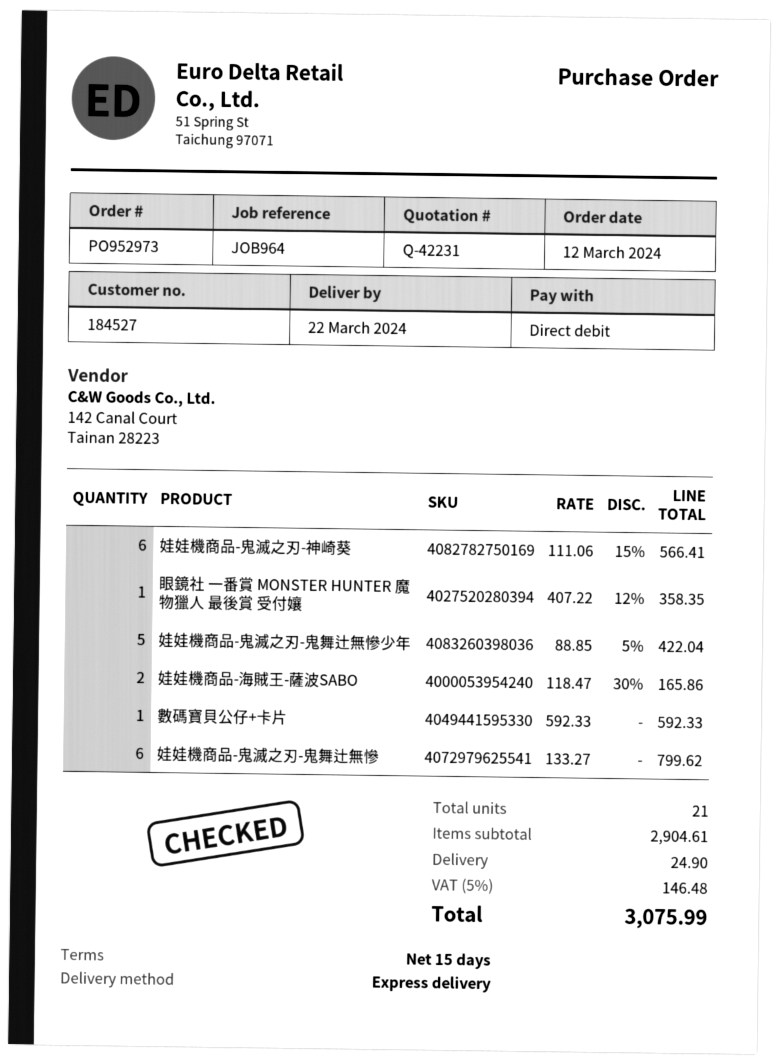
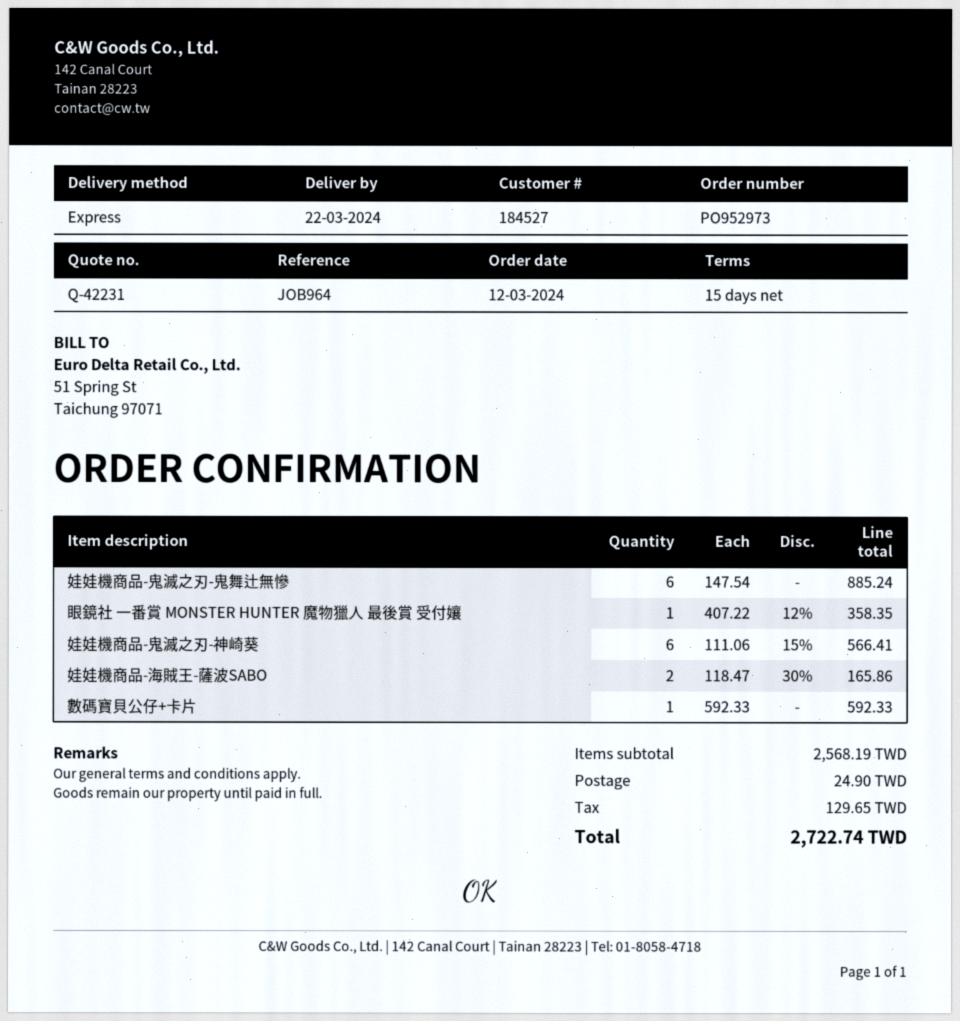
娃娃機商品-鬼滅之刃-鬼舞辻無慘少年: 5 x 88.85 - 5% = 422.04 -> none
娃娃機商品-鬼滅之刃-鬼舞辻無慘: 6 x 133.27 = 799.62 -> 6 x 147.54 = 885.24
subtotal: 2904.61 -> 2568.19
tax: 146.48 -> 129.65
total: 3075.99 -> 2722.74

